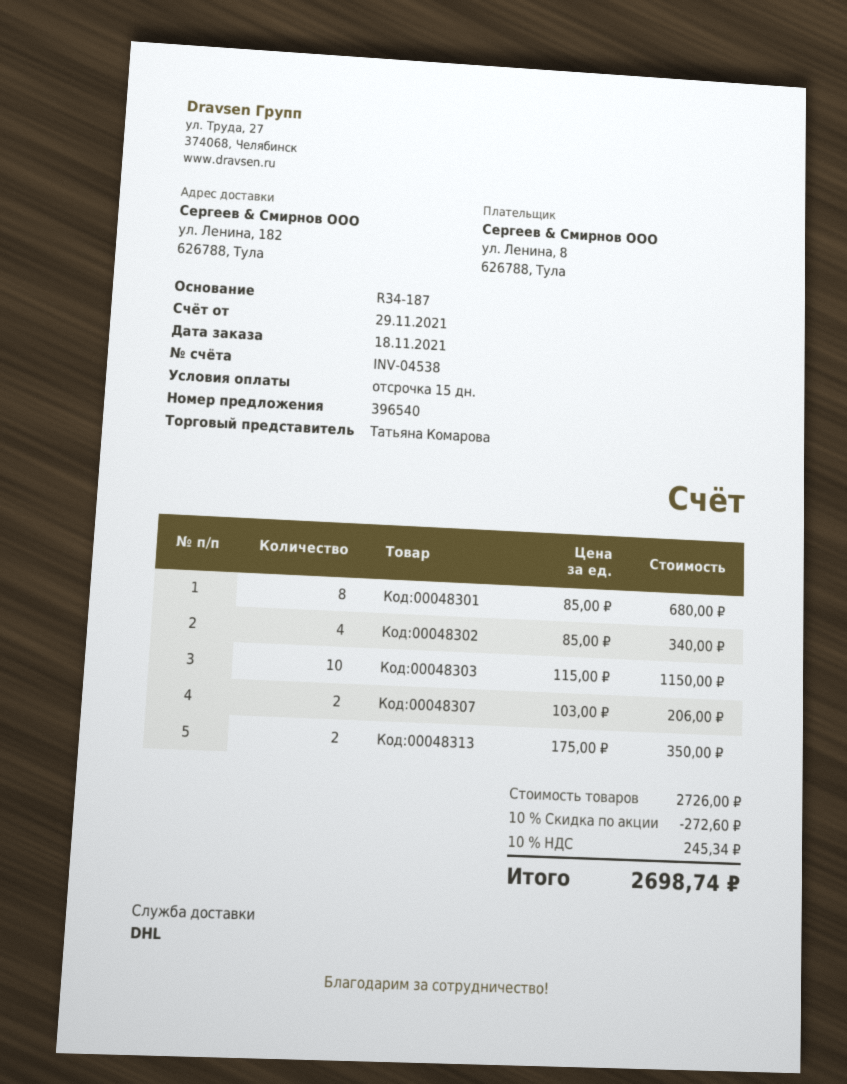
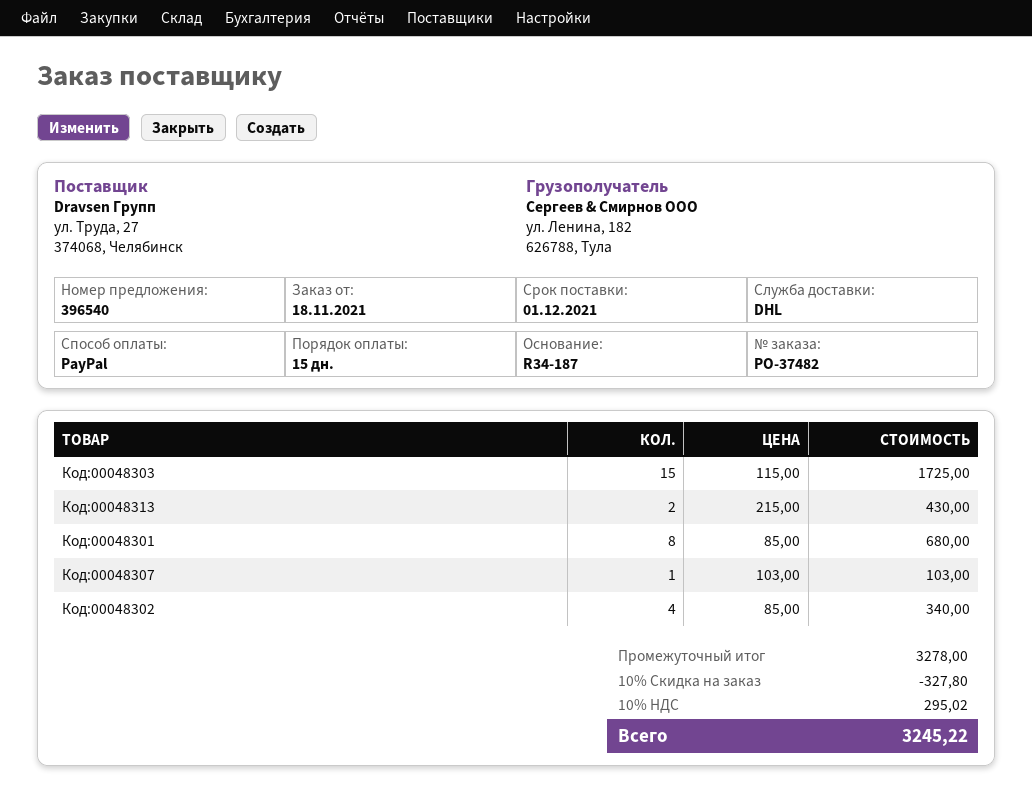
Код:00048303: 10 x 115.00 = 1150.00 -> 15 x 115.00 = 1725.00
Код:00048307: 2 x 103.00 = 206.00 -> 1 x 103.00 = 103.00
Код:00048313: 2 x 175.00 = 350.00 -> 2 x 215.00 = 430.00
subtotal: 2726.00 -> 3278.00
discount: 10% = 272.60 -> 10% = 327.80
tax: 10% = 245.34 -> 10% = 295.02
total: 2698.74 -> 3245.22

